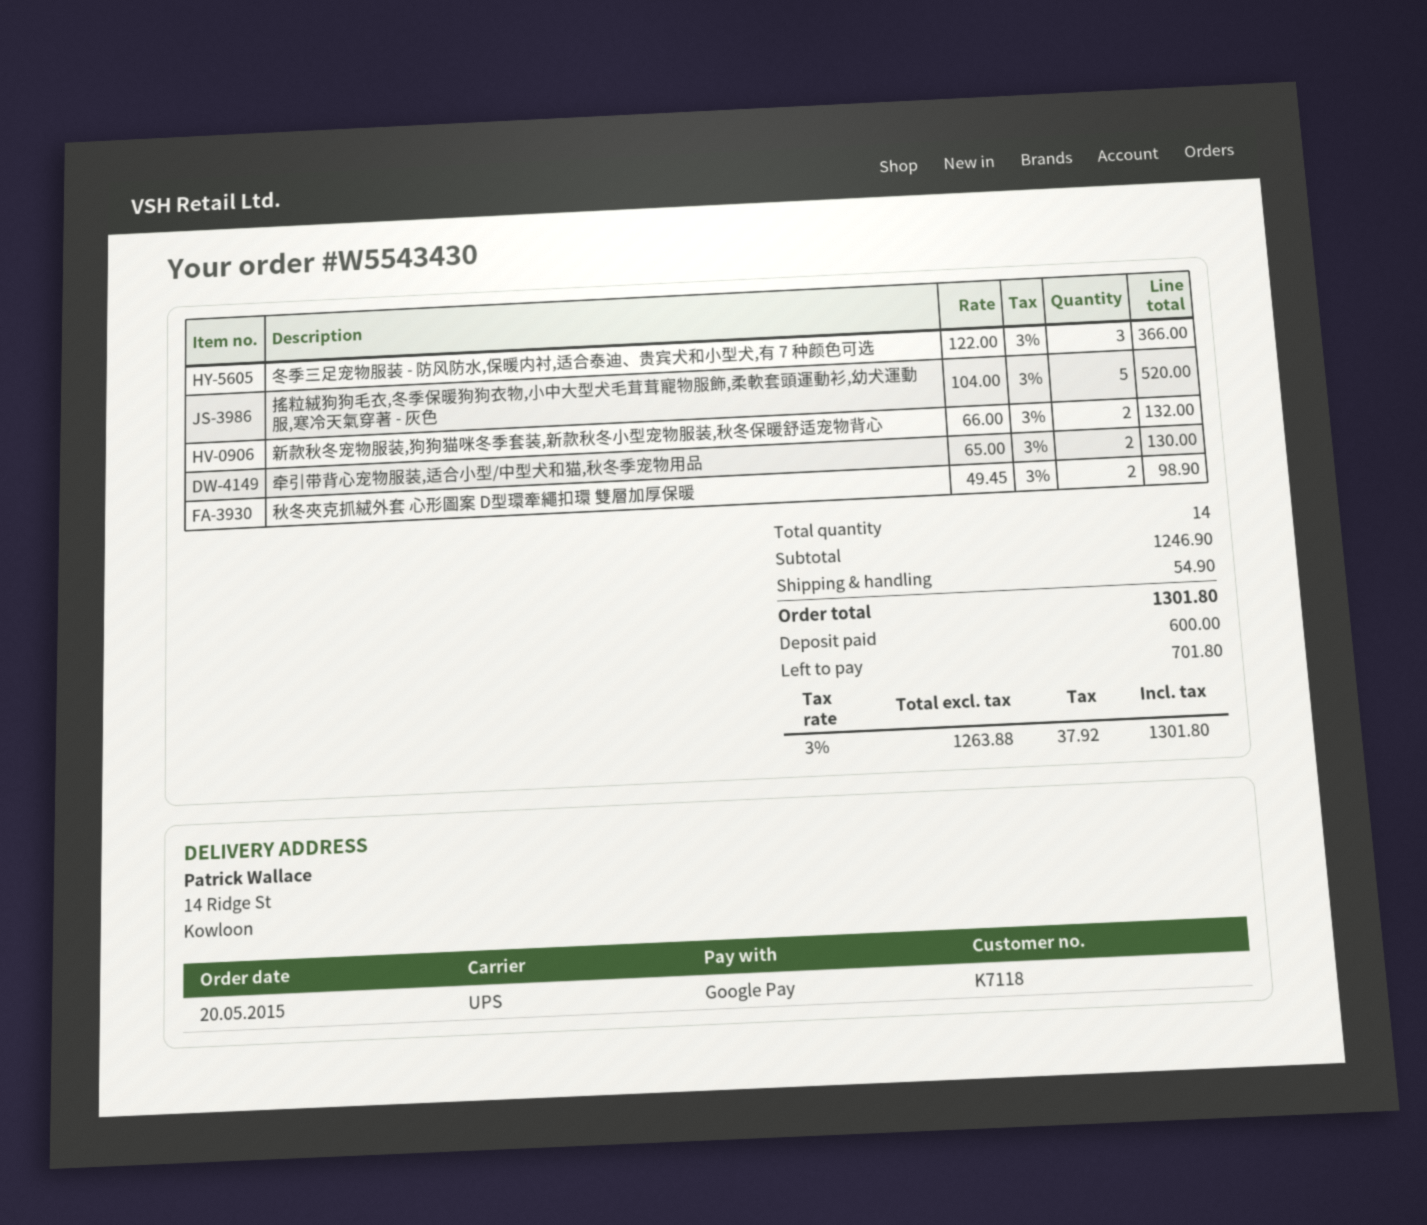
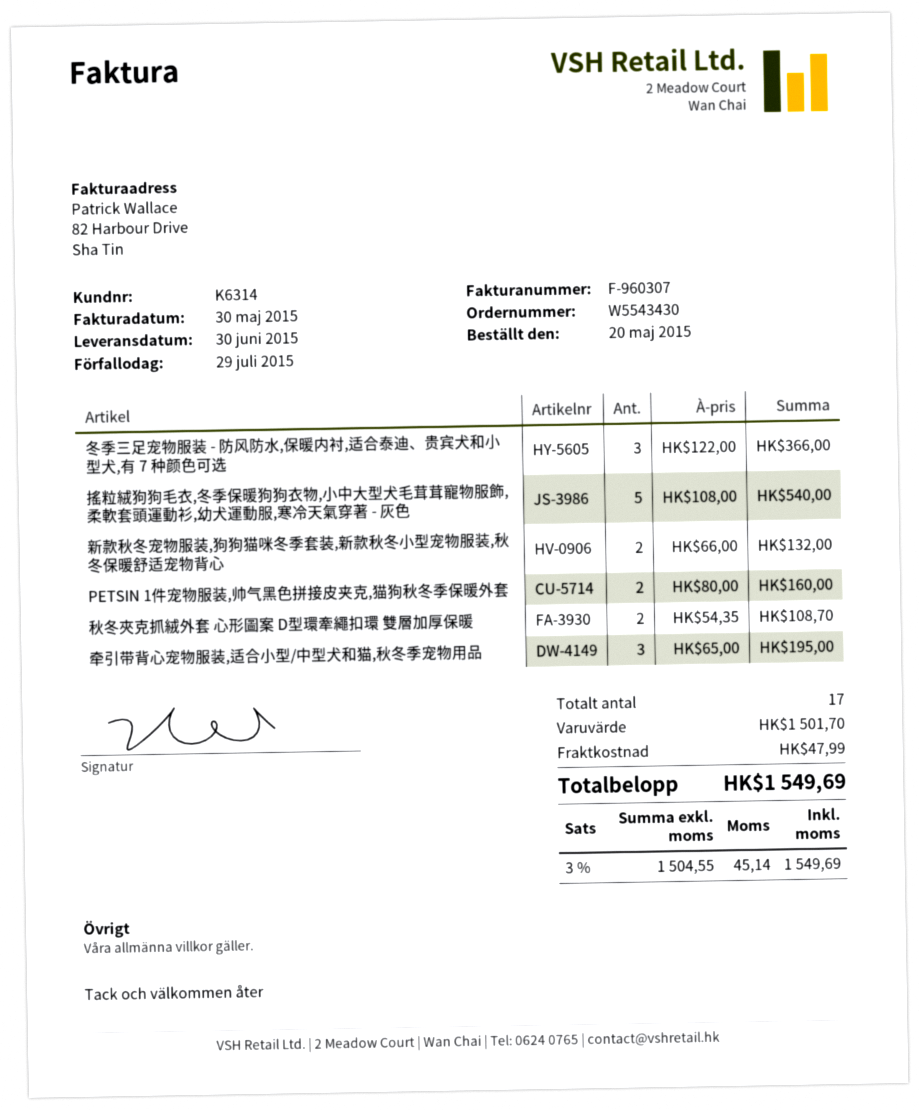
customer number: K7118 -> K6314
搖粒絨狗狗毛衣,冬季保暖狗狗衣物,小中大型犬毛茸茸寵物服飾,柔軟套頭運動衫,幼犬運動服,寒冷天氣穿著 - 灰色: 5 x 104.00 = 520.00 -> 5 x 108.00 = 540.00
牵引带背心宠物服装,适合小型/中型犬和猫,秋冬季宠物用品: 2 x 65.00 = 130.00 -> 3 x 65.00 = 195.00
秋冬夾克抓絨外套 心形圖案 D型環牽繩扣環 雙層加厚保暖: 2 x 49.45 = 98.90 -> 2 x 54.35 = 108.70
PETSIN 1件宠物服装,帅气黑色拼接皮夹克,猫狗秋冬季保暖外套: none -> 2 x 80.00 = 160.00
total quantity: 14 -> 17
subtotal: 1246.90 -> 1501.70
shipping: 54.90 -> 47.99
net: 1263.88 -> 1504.55
tax: 3% = 37.92 -> 3% = 45.14
total: 1301.80 -> 1549.69

